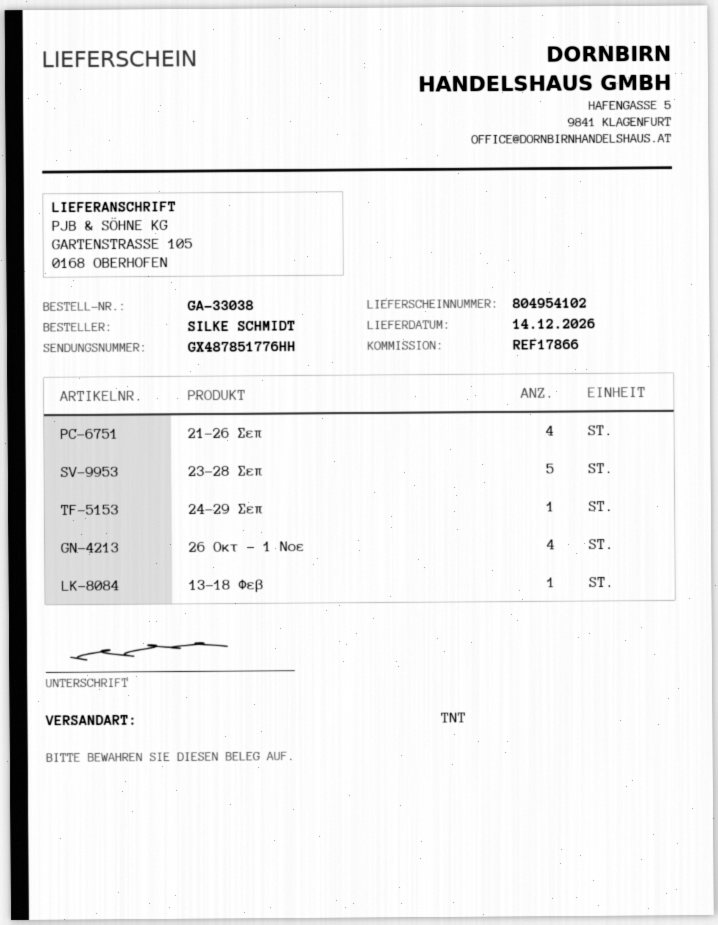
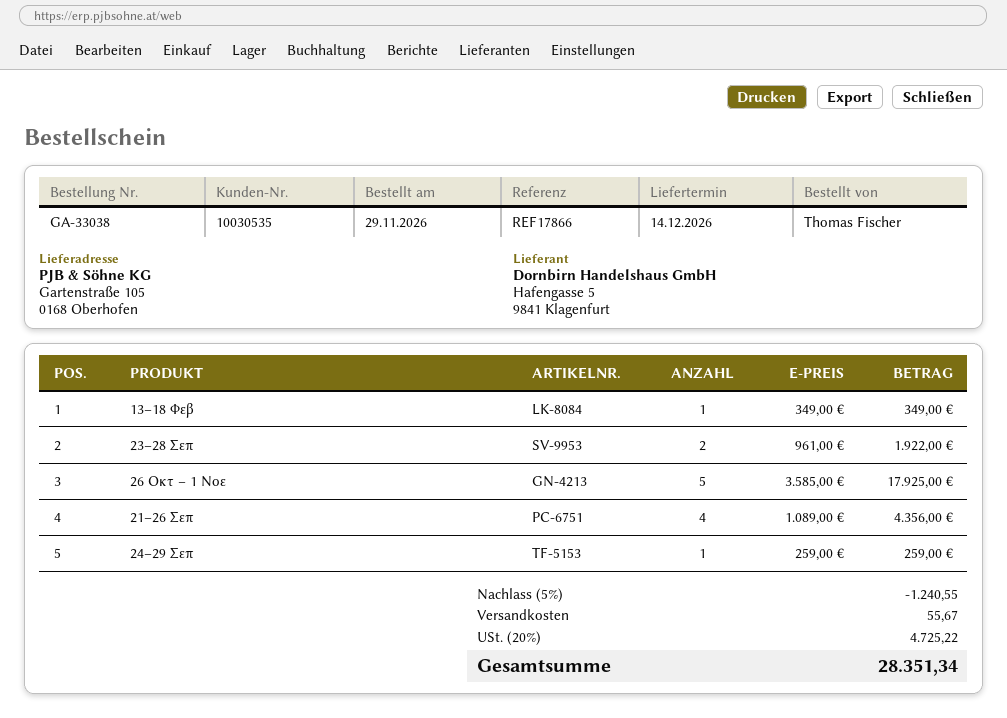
ordered by: SILKE SCHMIDT -> Thomas Fischer
23–28 Σεπ: 5 -> 2
26 Οκτ – 1 Νοε: 4 -> 5

